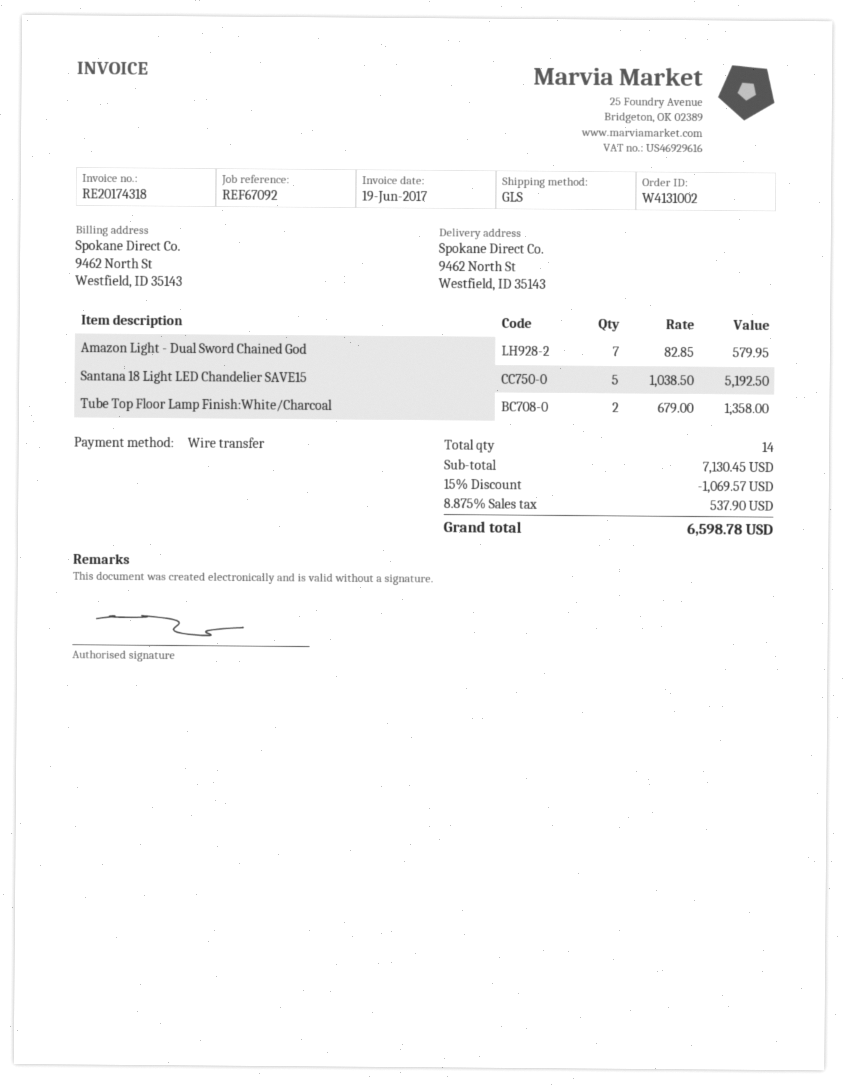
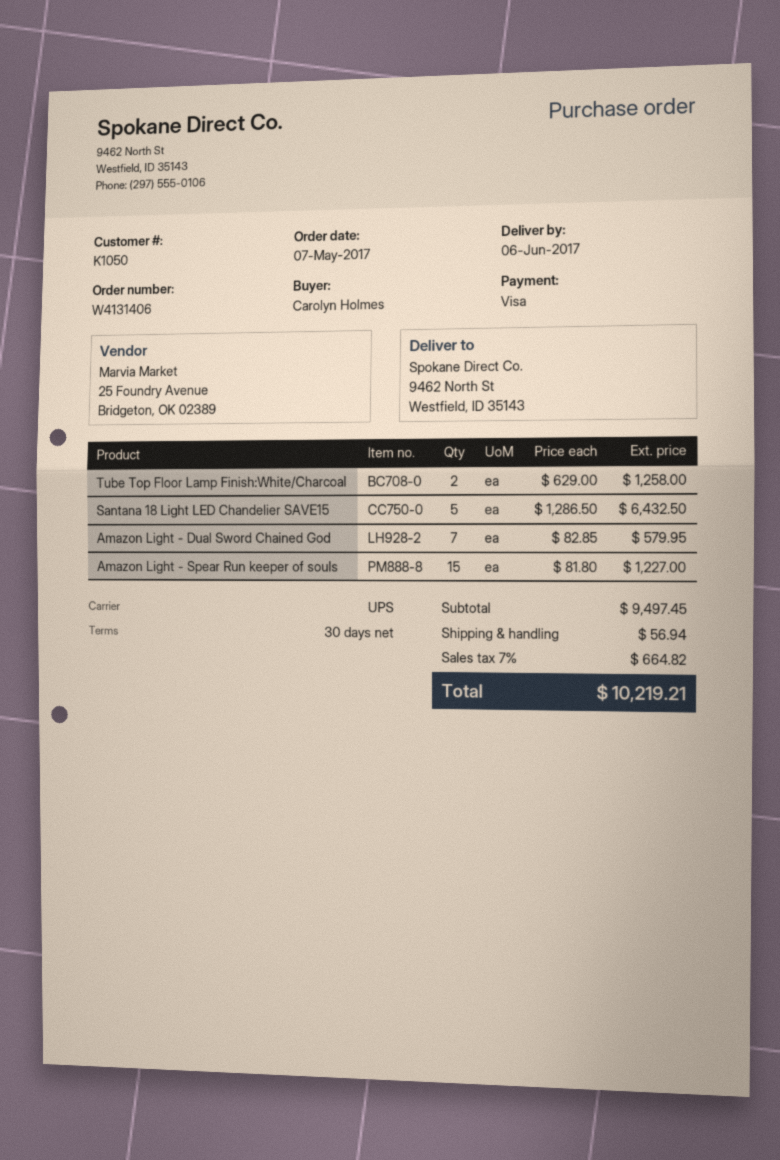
order number: W4131002 -> W4131406
payment method: bank transfer -> Visa
shipping method: GLS -> UPS
Santana 18 Light LED Chandelier SAVE15: 5 x 1038.50 = 5192.50 -> 5 x 1286.50 = 6432.50
Tube Top Floor Lamp Finish:White/Charcoal: 2 x 679.00 = 1358.00 -> 2 x 629.00 = 1258.00
Amazon Light - Spear Run keeper of souls: none -> 15 x 81.80 = 1227.00
subtotal: 7130.45 -> 9497.45
discount: 15% = 1069.57 -> none
shipping: none -> 56.94
tax: 8.875% = 537.90 -> 7% = 664.82
total: 6598.78 -> 10219.21

